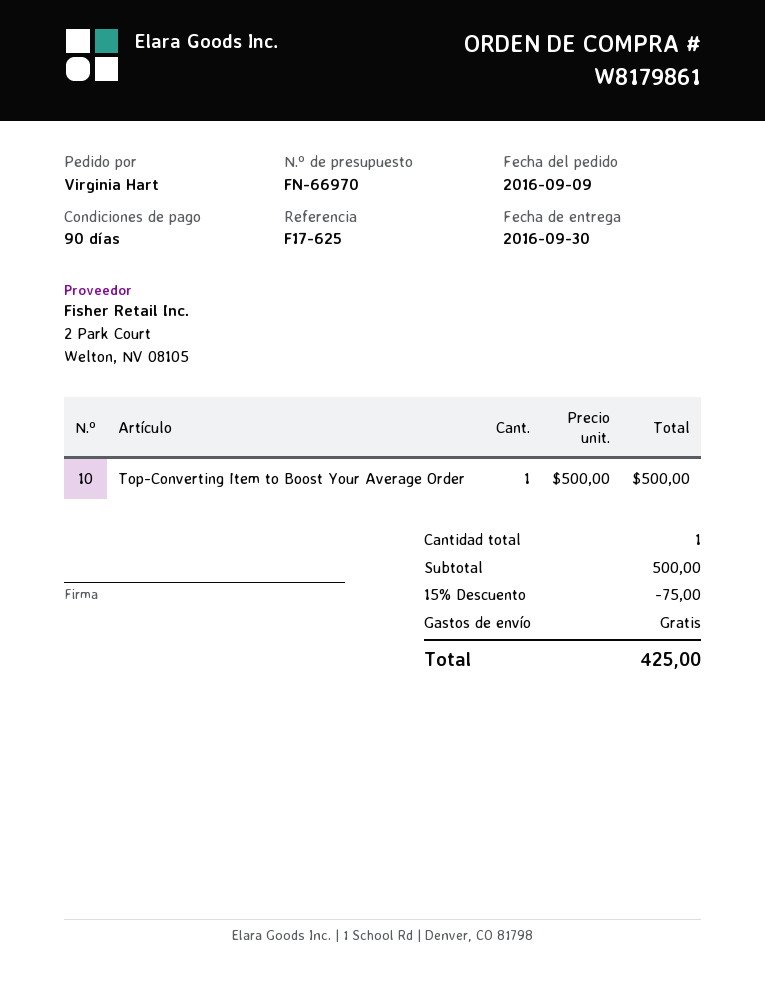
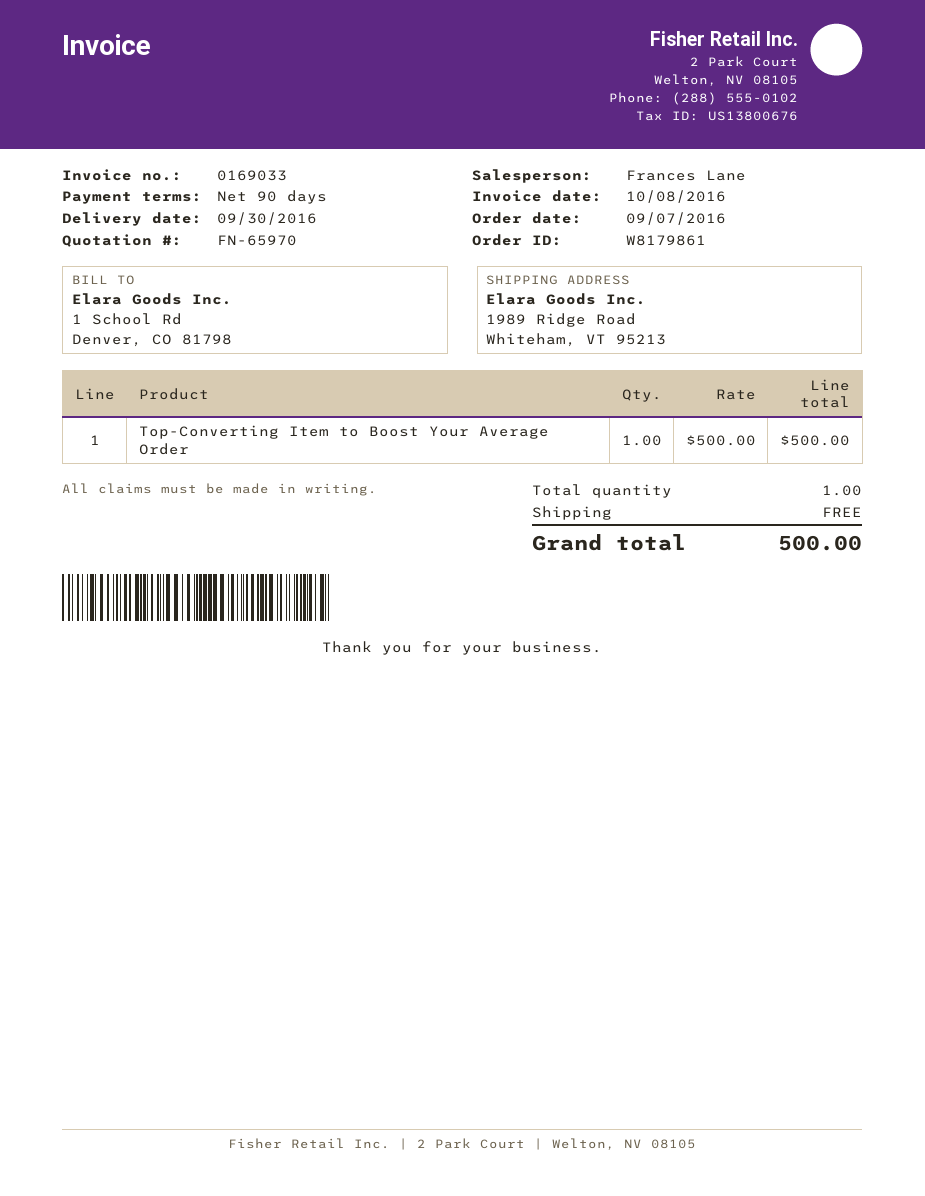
quote number: FN-66970 -> FN-65970
order date: 2016-09-09 -> 2016-09-07
discount: 15% = 75.00 -> none
total: 425.00 -> 500.00

